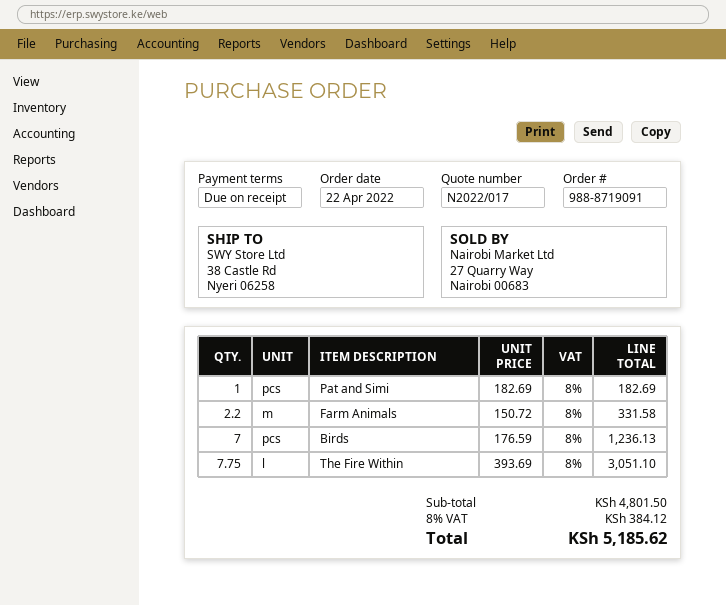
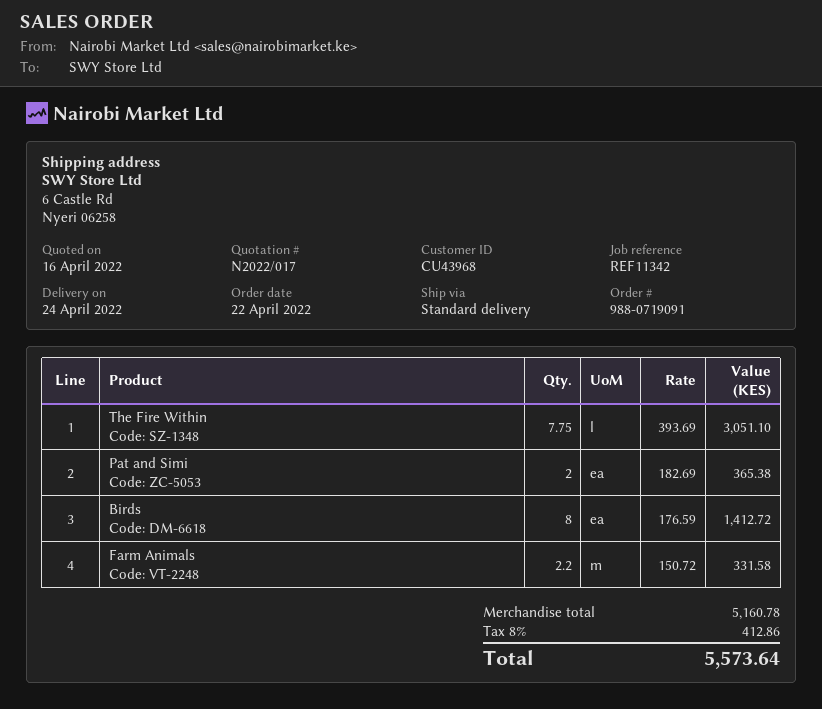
order number: 988-8719091 -> 988-0719091
ship to: 38 Castle Rd, Nyeri 06258 -> 6 Castle Rd, Nyeri 06258
Pat and Simi: 1 x 182.69 = 182.69 -> 2 x 182.69 = 365.38
Birds: 7 x 176.59 = 1236.13 -> 8 x 176.59 = 1412.72
subtotal: 4801.50 -> 5160.78
tax: 8% = 384.12 -> 8% = 412.86
total: 5185.62 -> 5573.64

